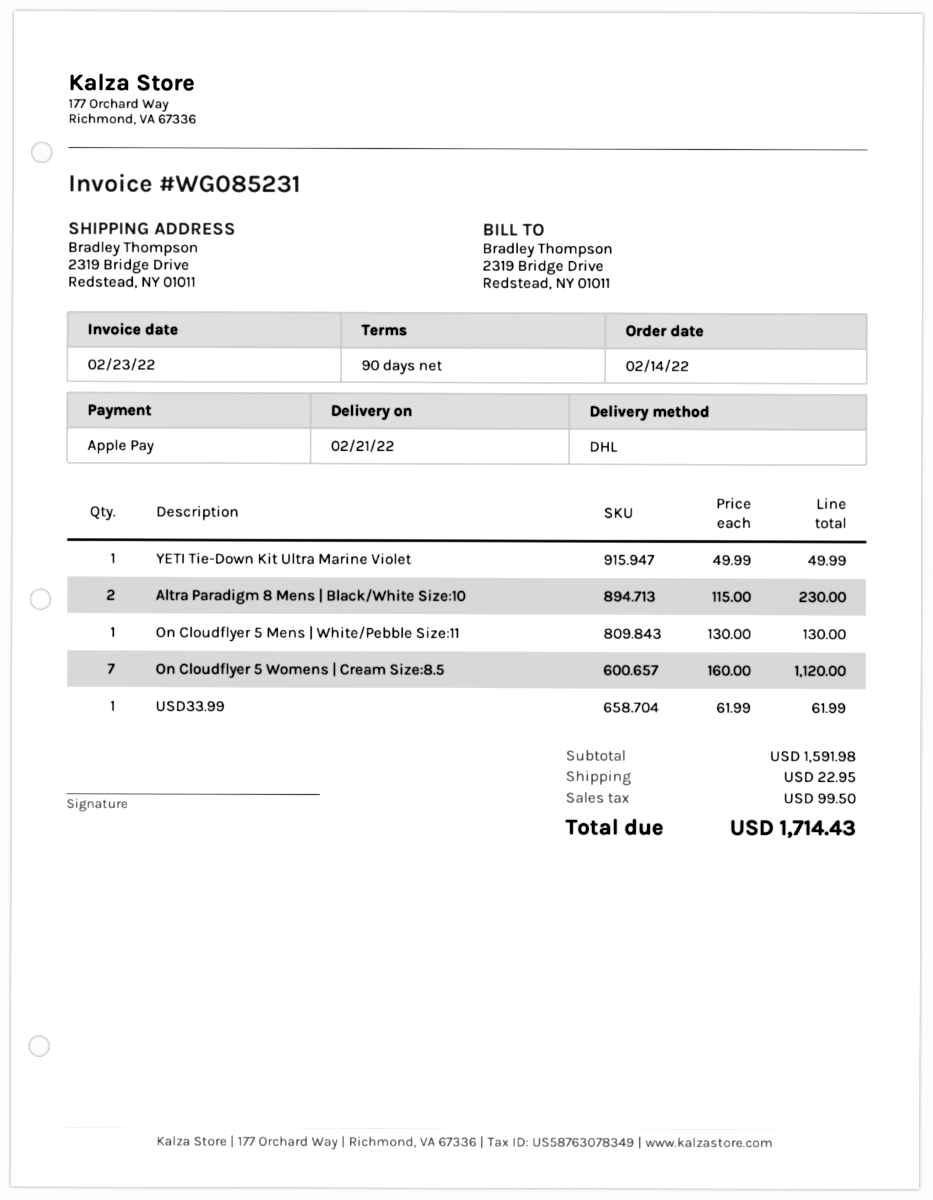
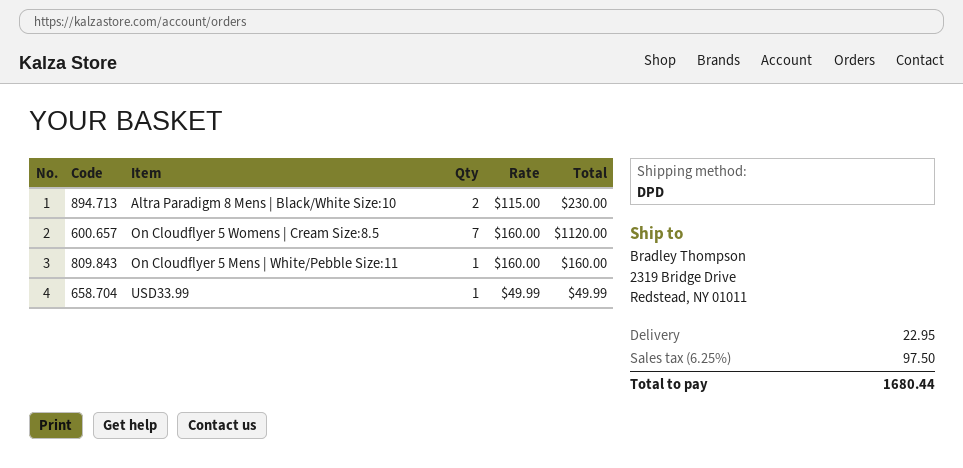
shipping method: DHL -> DPD
YETI Tie-Down Kit Ultra Marine Violet: 1 x 49.99 = 49.99 -> none
On Cloudflyer 5 Mens | White/Pebble Size:11: 1 x 130.00 = 130.00 -> 1 x 160.00 = 160.00
USD33.99: 1 x 61.99 = 61.99 -> 1 x 49.99 = 49.99
tax: 99.50 -> 97.50
total: 1714.43 -> 1680.44

